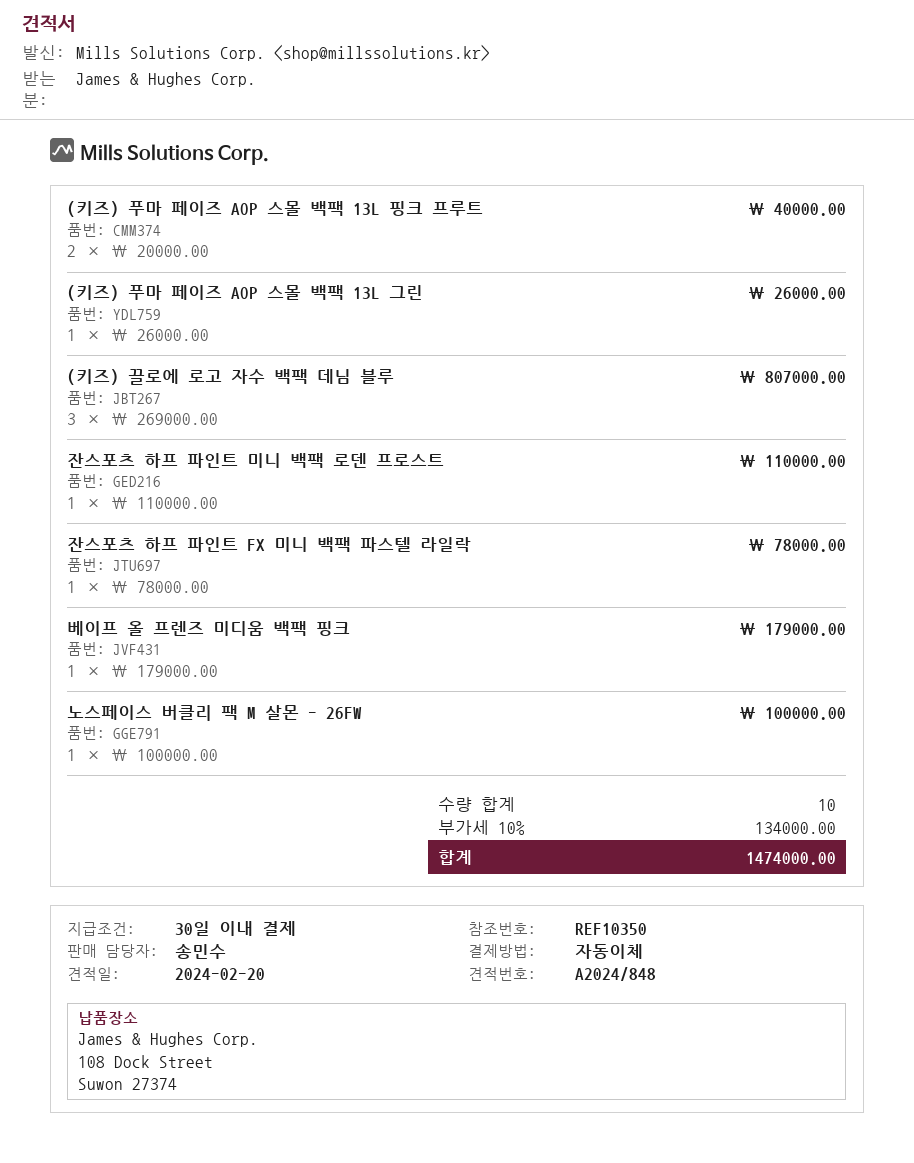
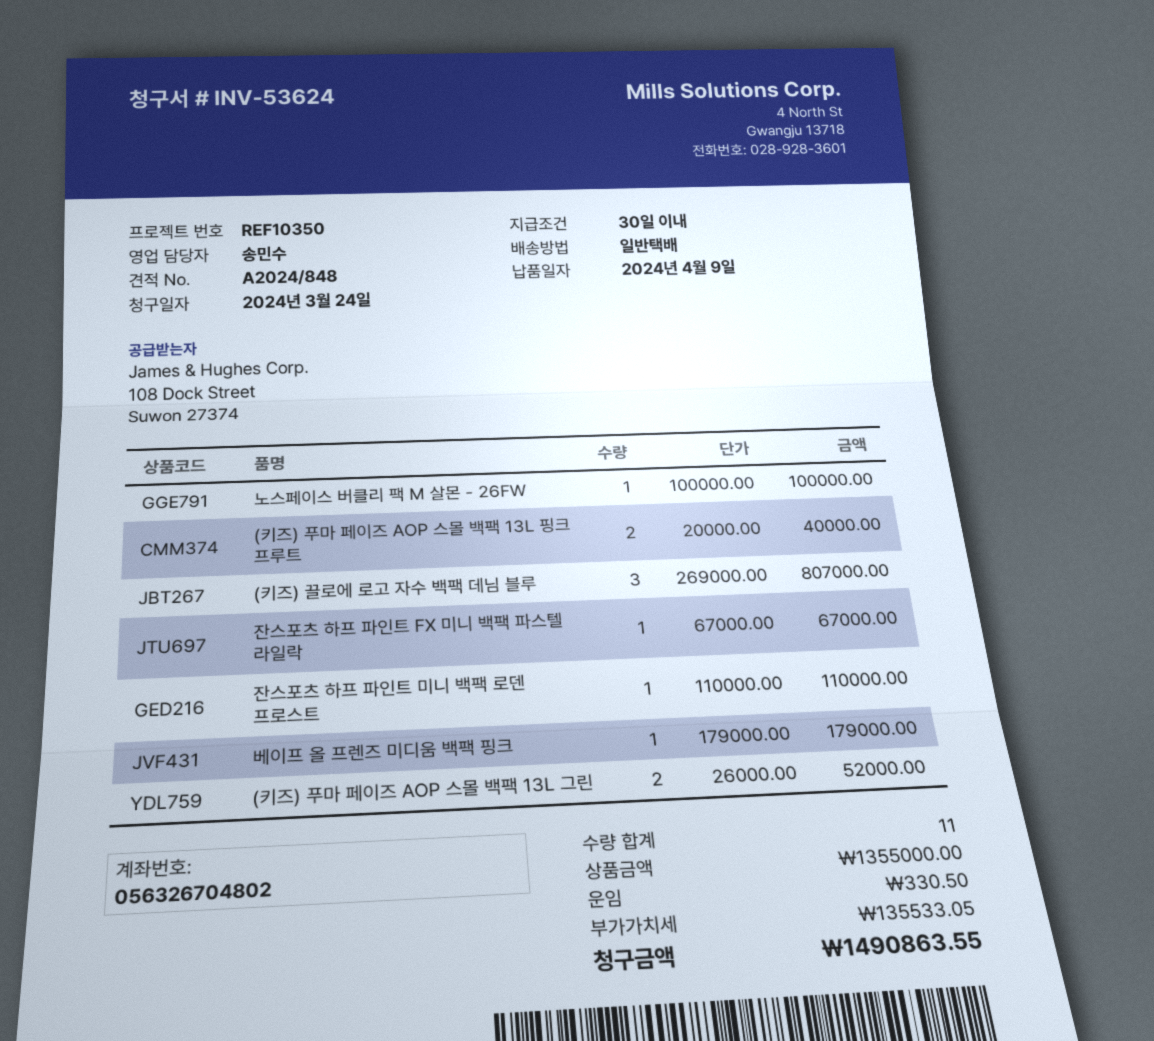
(키즈) 푸마 페이즈 AOP 스몰 백팩 13L 그린: 1 x 26000.00 = 26000.00 -> 2 x 26000.00 = 52000.00
잔스포츠 하프 파인트 FX 미니 백팩 파스텔 라일락: 1 x 78000.00 = 78000.00 -> 1 x 67000.00 = 67000.00
total quantity: 10 -> 11
shipping: none -> 330.50
tax: 134000.00 -> 135533.05
total: 1474000.00 -> 1490863.55

